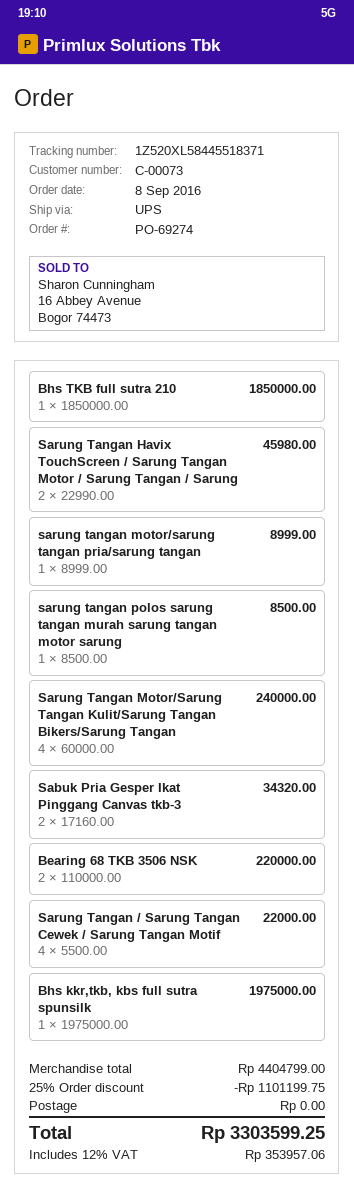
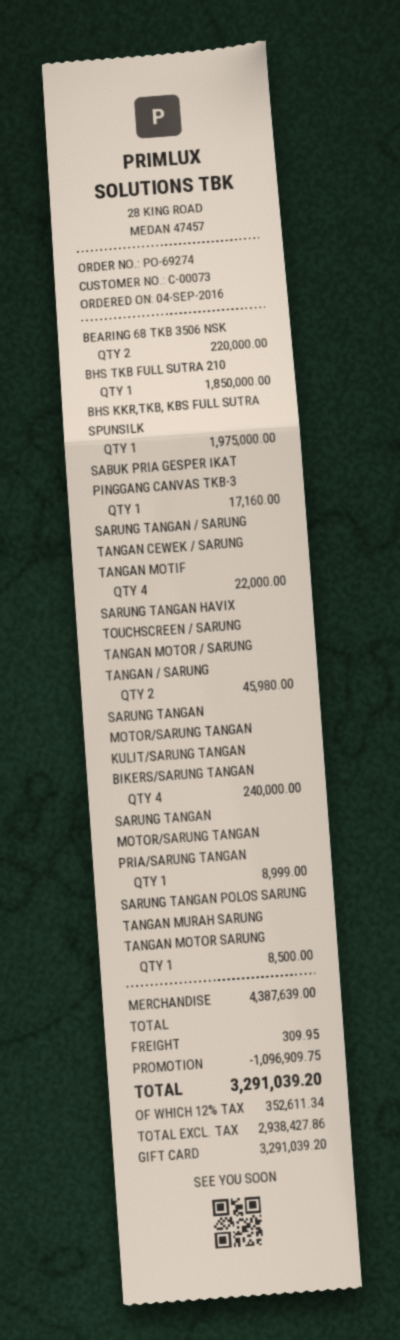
order date: 2016-09-08 -> 2016-09-04
Sabuk Pria Gesper Ikat Pinggang Canvas tkb-3: 2 for 34320.00 -> 1 for 17160.00
subtotal: 4404799.00 -> 4387639.00
discount: 1101199.75 -> 1096909.75
shipping: 0.00 -> 309.95
tax: 12% = 353957.06 -> 12% = 352611.34
total: 3303599.25 -> 3291039.20

